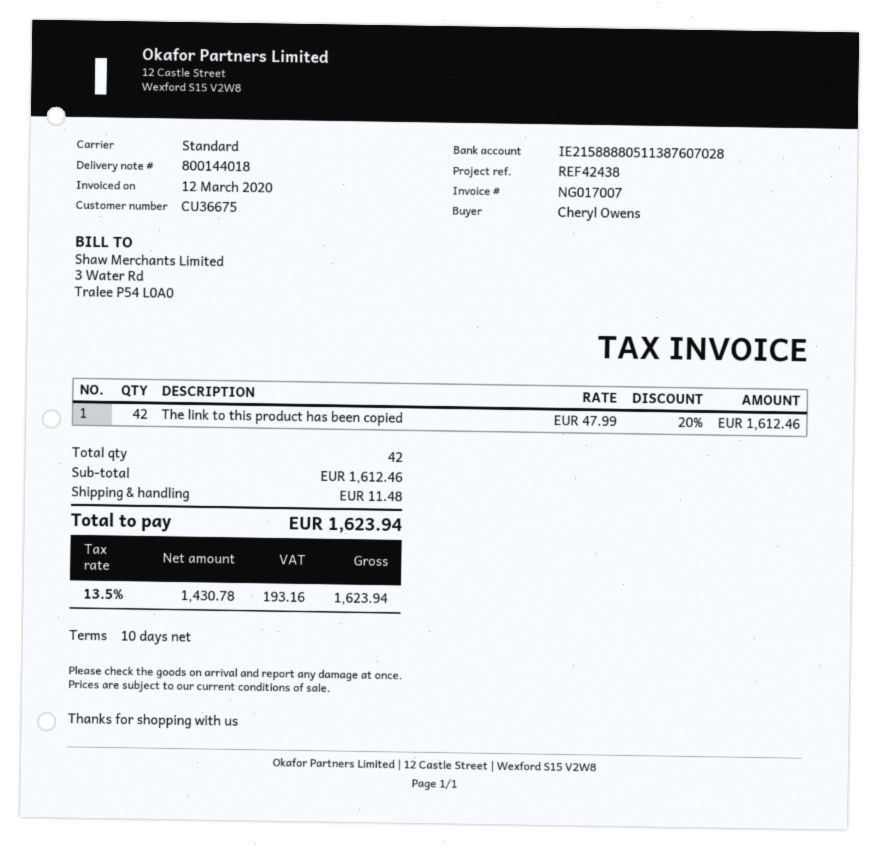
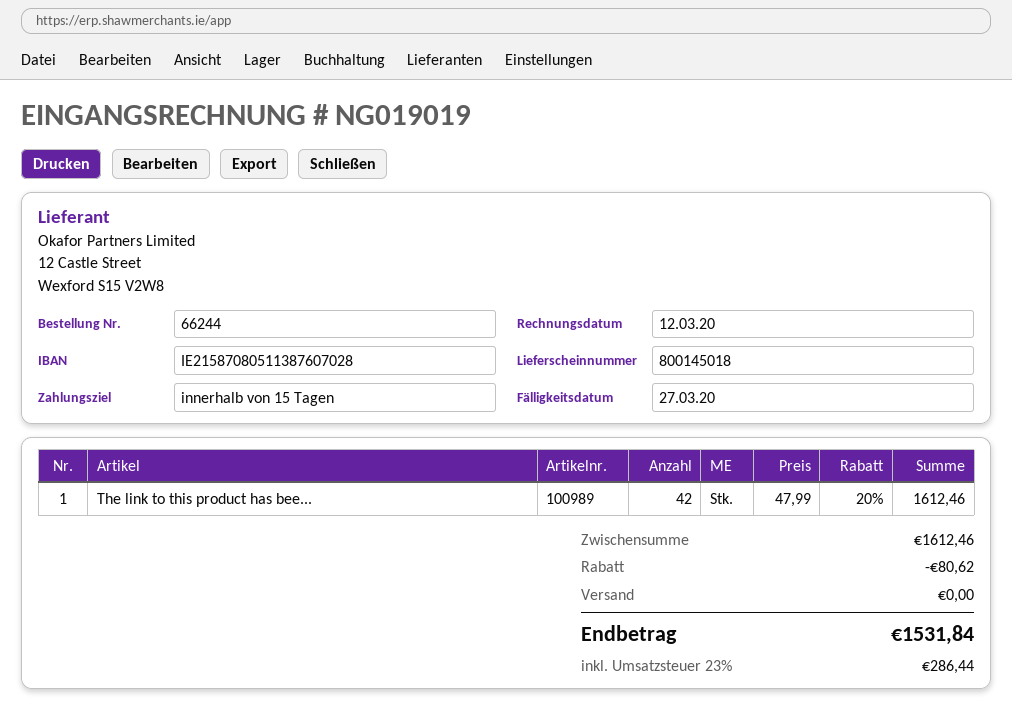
delivery note number: 800144018 -> 800145018
invoice number: NG017007 -> NG019019
payment terms: 10 days -> 15 days
bank account: IE21588880511387607028 -> IE21587080511387607028
discount: none -> 80.62
shipping: 11.48 -> 0.00
tax: 13.5% = 193.16 -> 23% = 286.44
total: 1623.94 -> 1531.84

